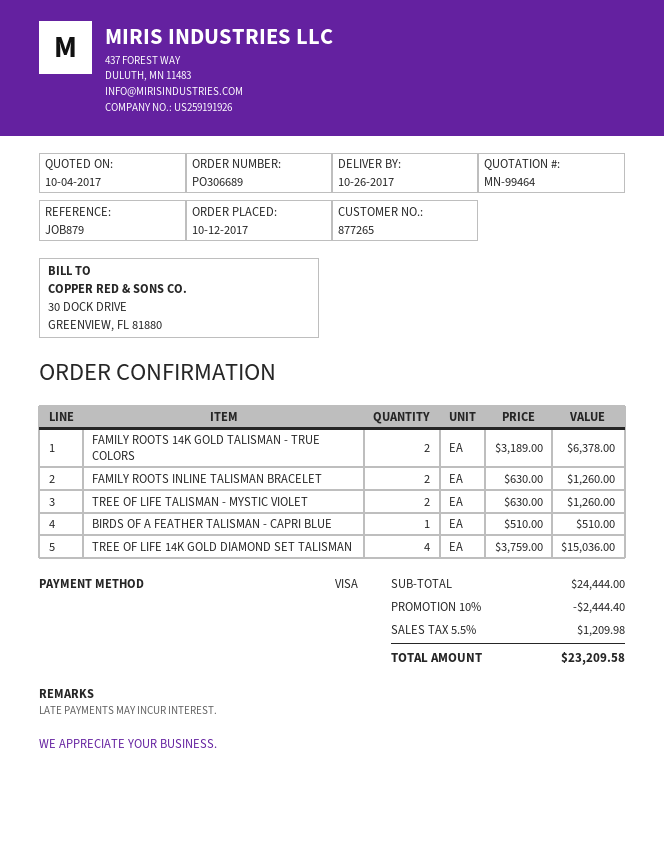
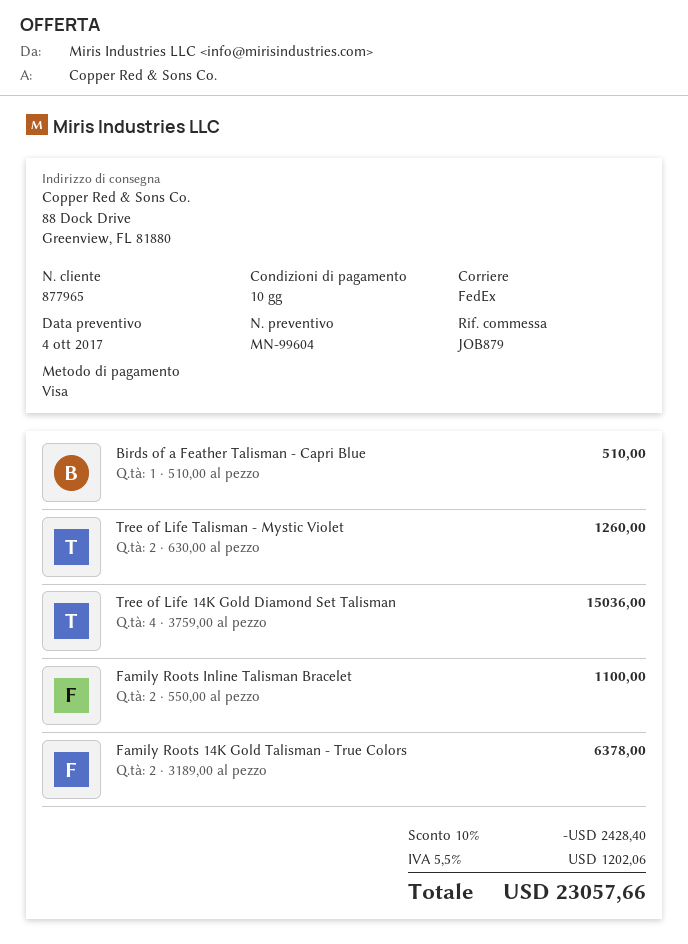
quote number: MN-99464 -> MN-99604
customer number: 877265 -> 877965
FAMILY ROOTS INLINE TALISMAN BRACELET: 2 x 630.00 = 1260.00 -> 2 x 550.00 = 1100.00
discount: 10% = 2444.40 -> 10% = 2428.40
tax: 5.5% = 1209.98 -> 5.5% = 1202.06
total: 23209.58 -> 23057.66

